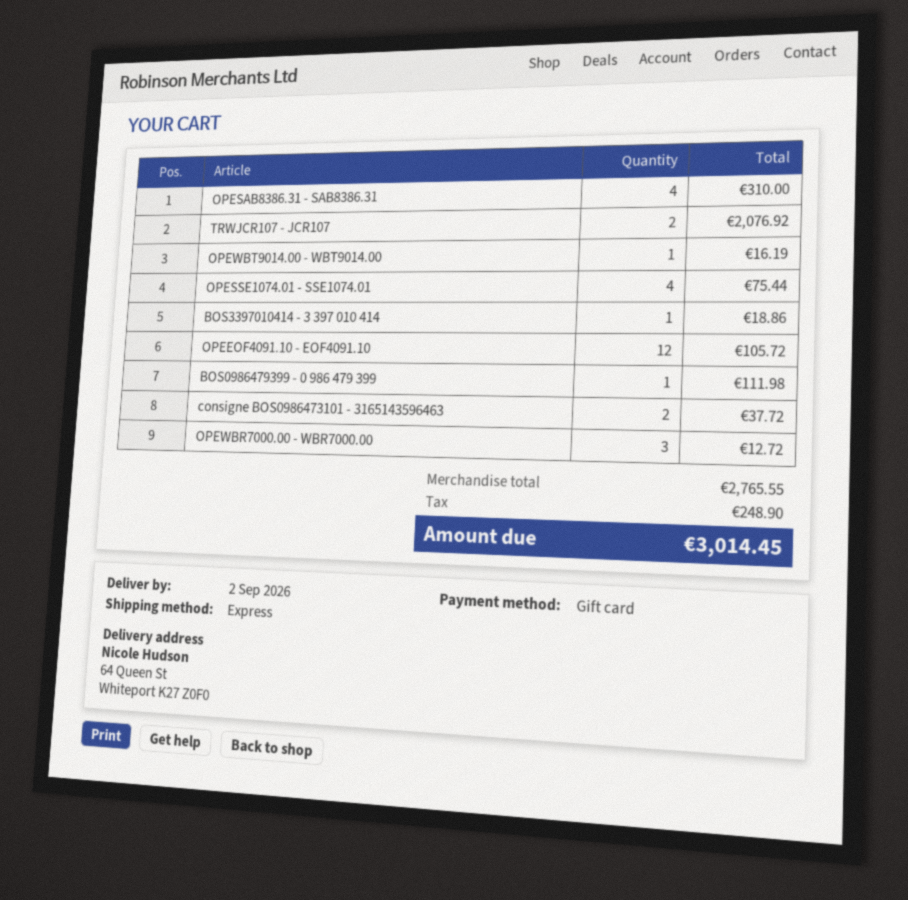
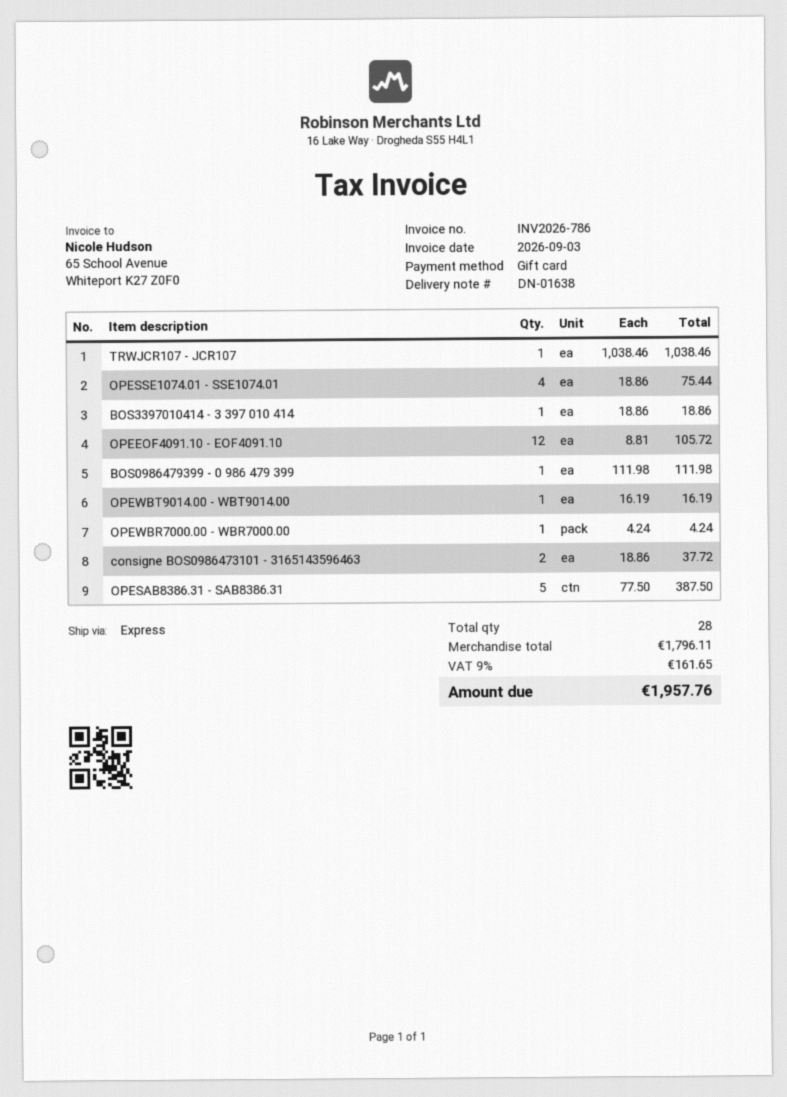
OPESAB8386.31 - SAB8386.31: 4 for 310.00 -> 5 for 387.50
TRWJCR107 - JCR107: 2 for 2076.92 -> 1 for 1038.46
OPEWBR7000.00 - WBR7000.00: 3 for 12.72 -> 1 for 4.24
subtotal: 2765.55 -> 1796.11
tax: 248.90 -> 161.65
total: 3014.45 -> 1957.76

